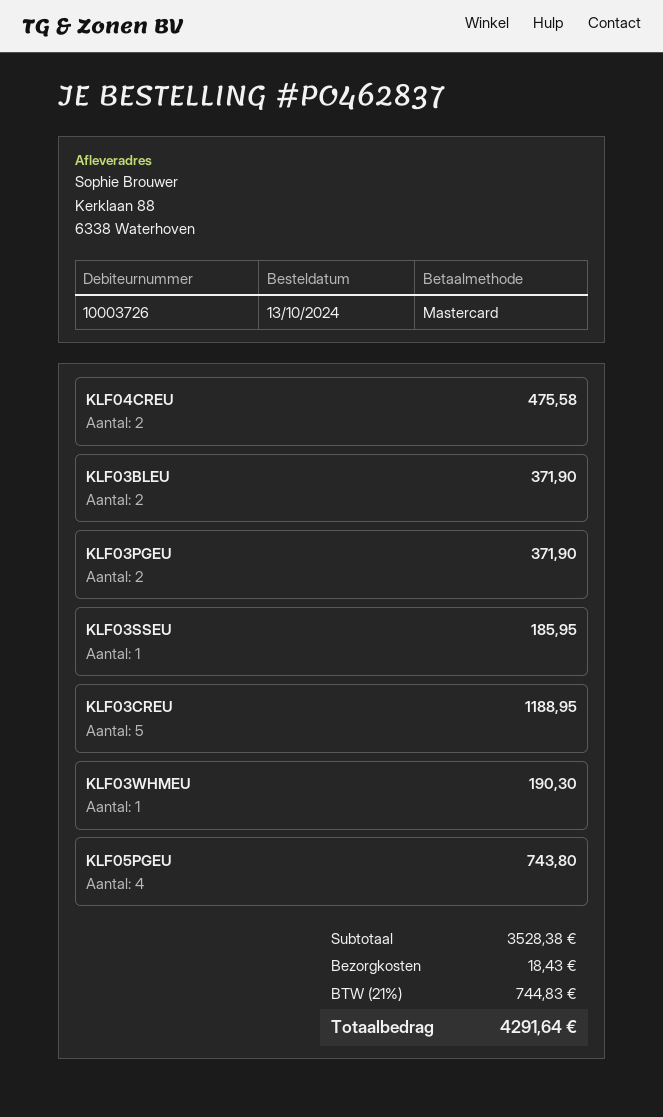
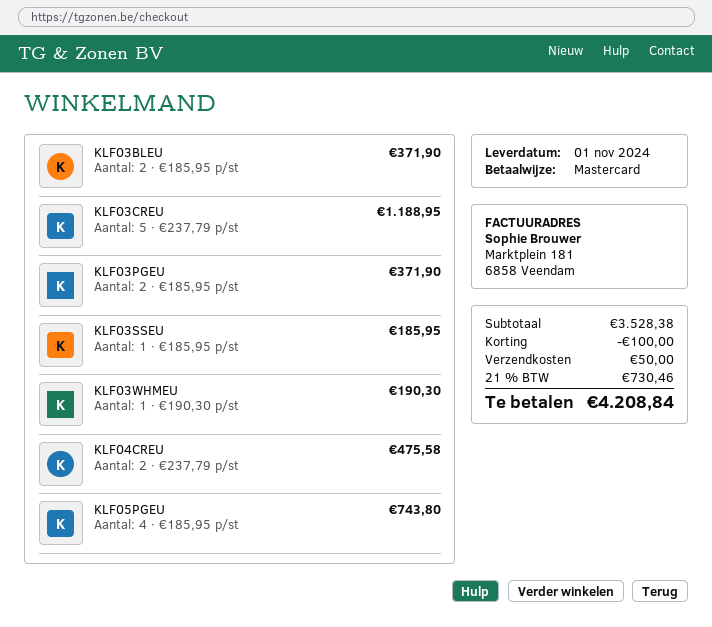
discount: none -> 100.00
shipping: 18.43 -> 50.00
tax: 21% = 744.83 -> 21% = 730.46
total: 4291.64 -> 4208.84

